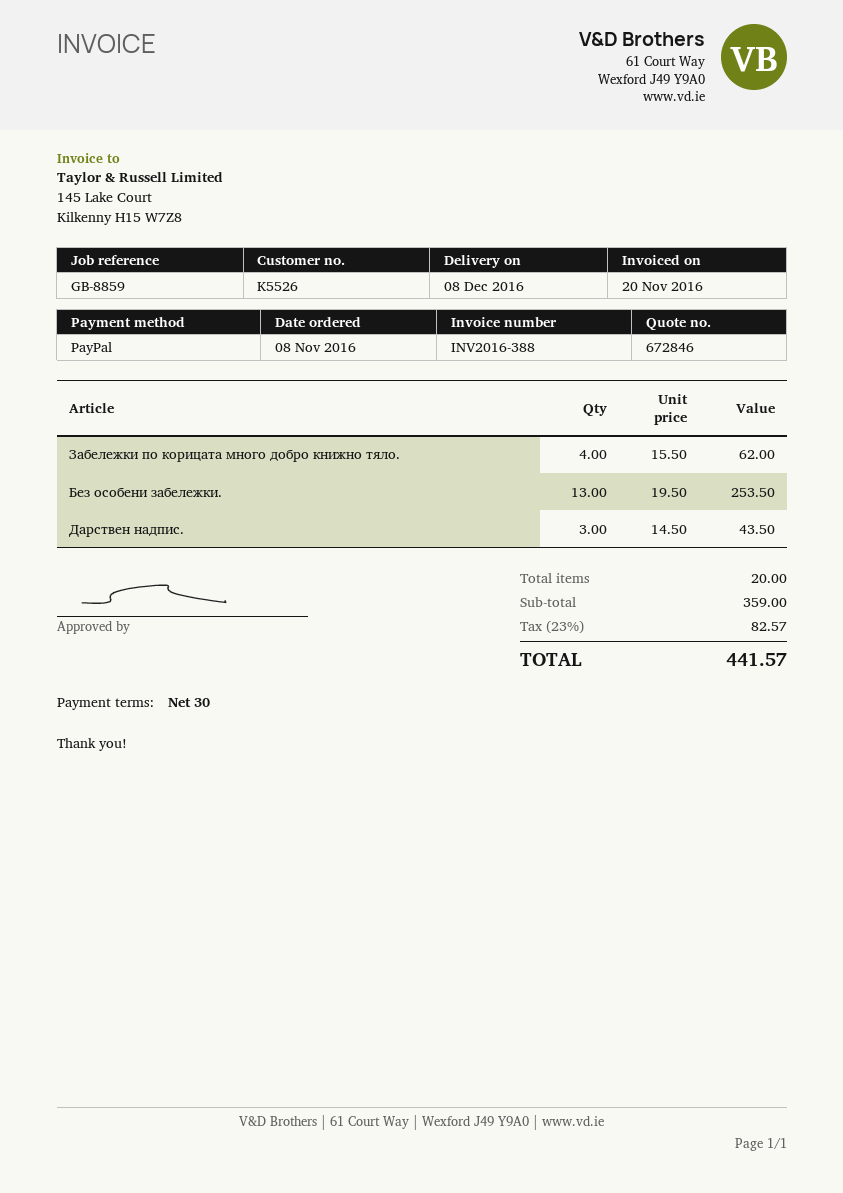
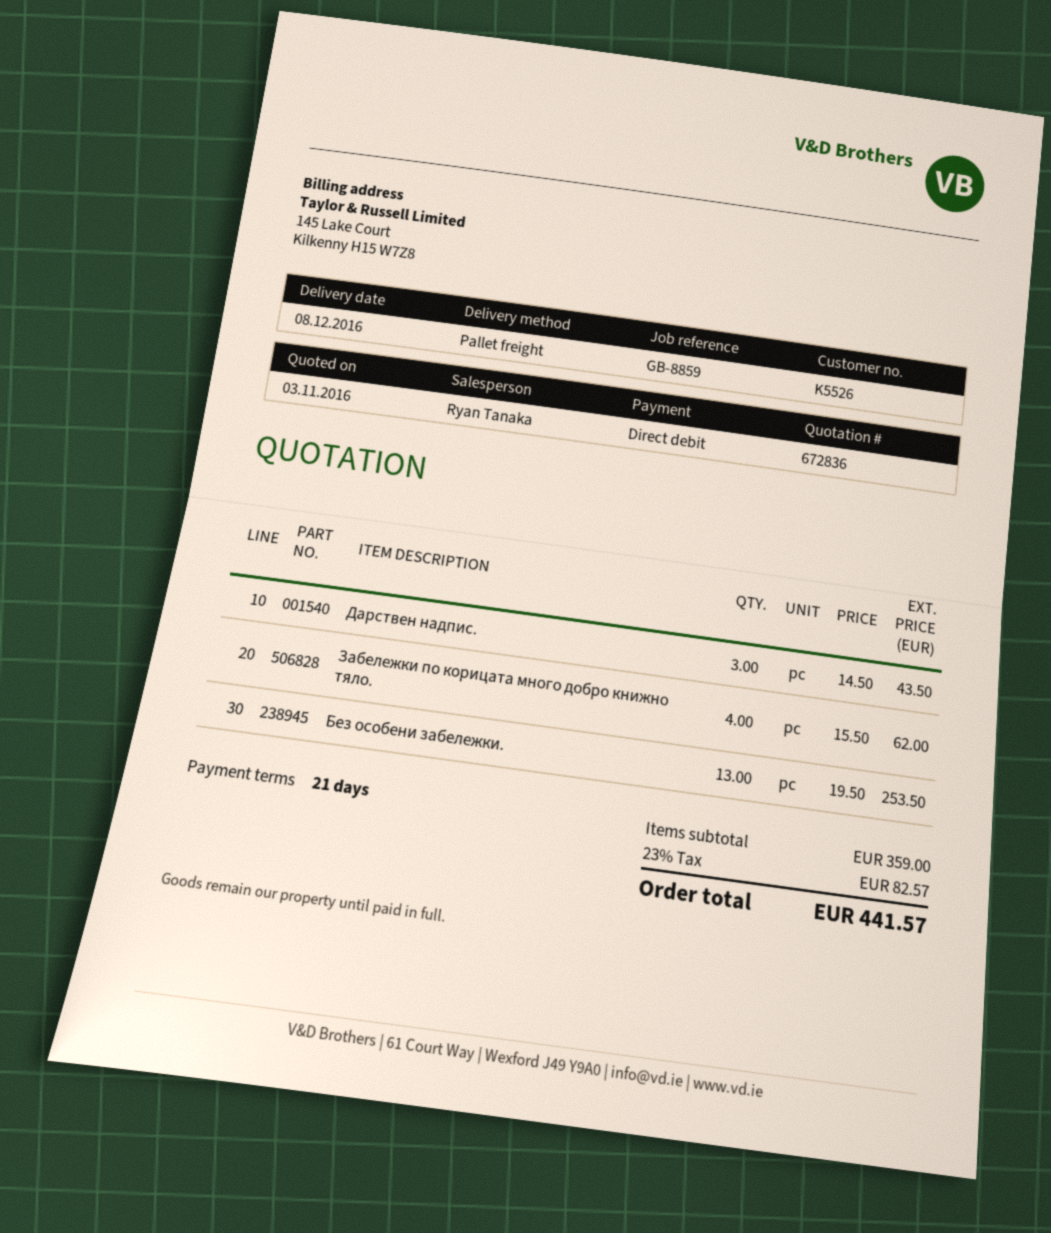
quote number: 672846 -> 672836
payment terms: 30 days -> 21 days
payment method: PayPal -> direct debit

